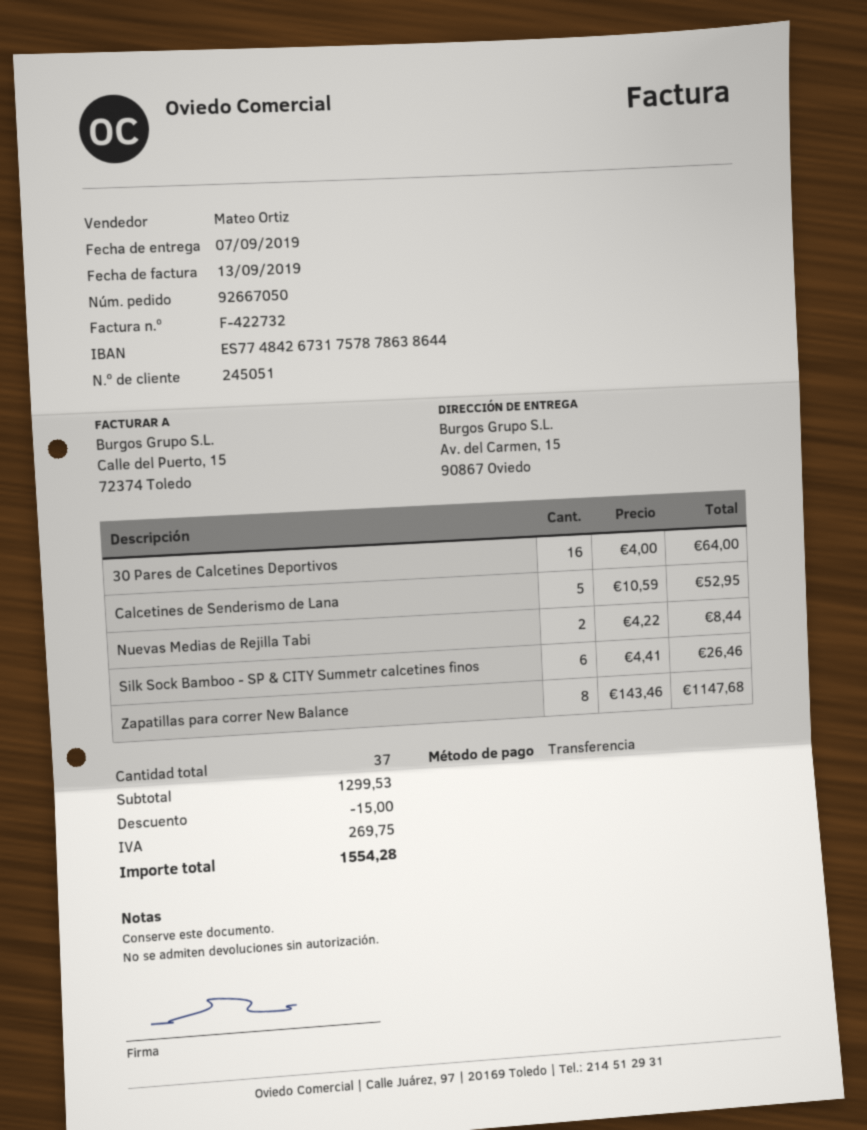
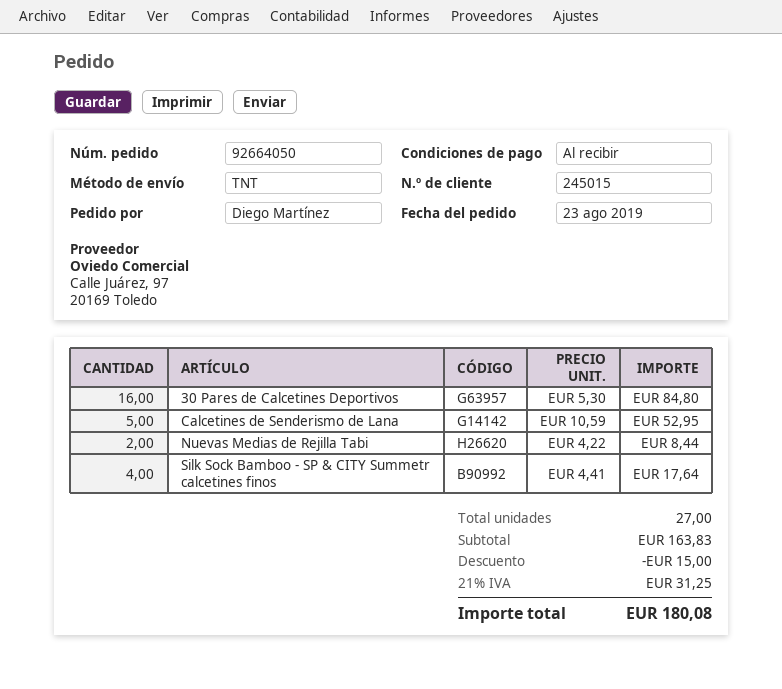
order number: 92667050 -> 92664050
customer number: 245051 -> 245015
30 Pares de Calcetines Deportivos: 16 x 4.00 = 64.00 -> 16 x 5.30 = 84.80
Silk Sock Bamboo - SP & CITY Summetr calcetines finos: 6 x 4.41 = 26.46 -> 4 x 4.41 = 17.64
Zapatillas para correr New Balance: 8 x 143.46 = 1147.68 -> none
total quantity: 37 -> 27
subtotal: 1299.53 -> 163.83
tax: 269.75 -> 31.25
total: 1554.28 -> 180.08

